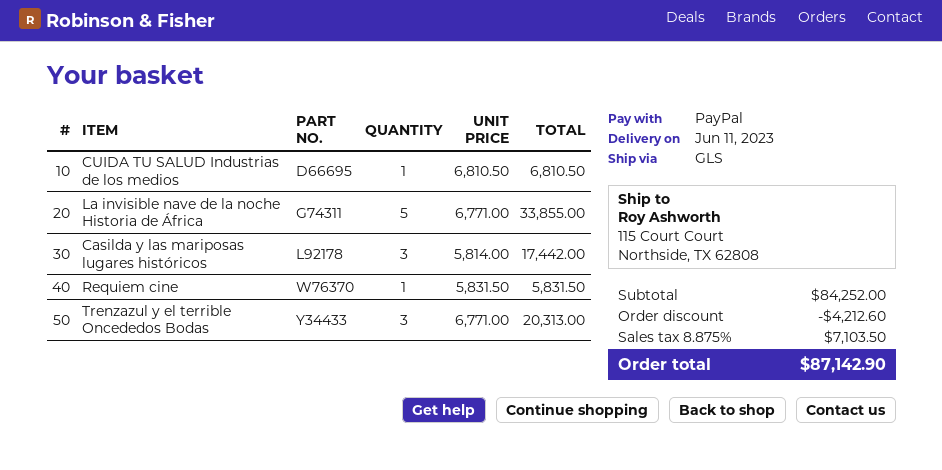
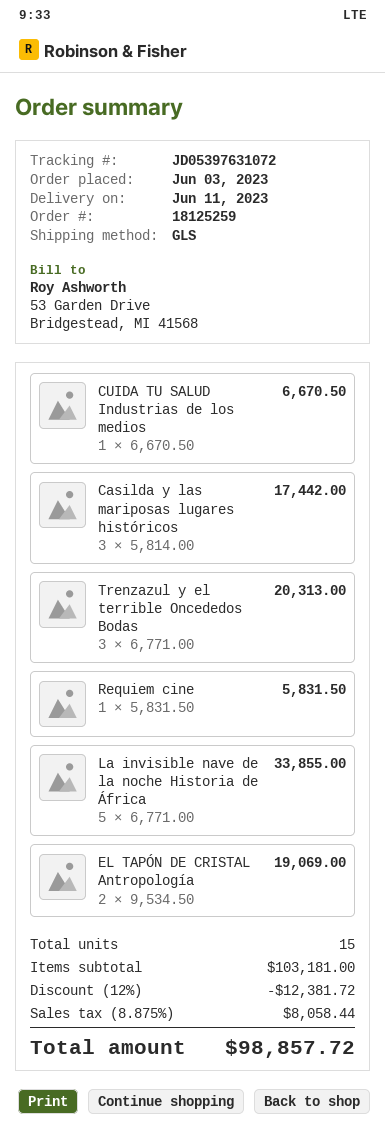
CUIDA TU SALUD Industrias de los medios: 1 x 6810.50 = 6810.50 -> 1 x 6670.50 = 6670.50
EL TAPÓN DE CRISTAL Antropología: none -> 2 x 9534.50 = 19069.00
subtotal: 84252.00 -> 103181.00
discount: 4212.60 -> 12381.72
tax: 8.875% = 7103.50 -> 8.875% = 8058.44
total: 87142.90 -> 98857.72

